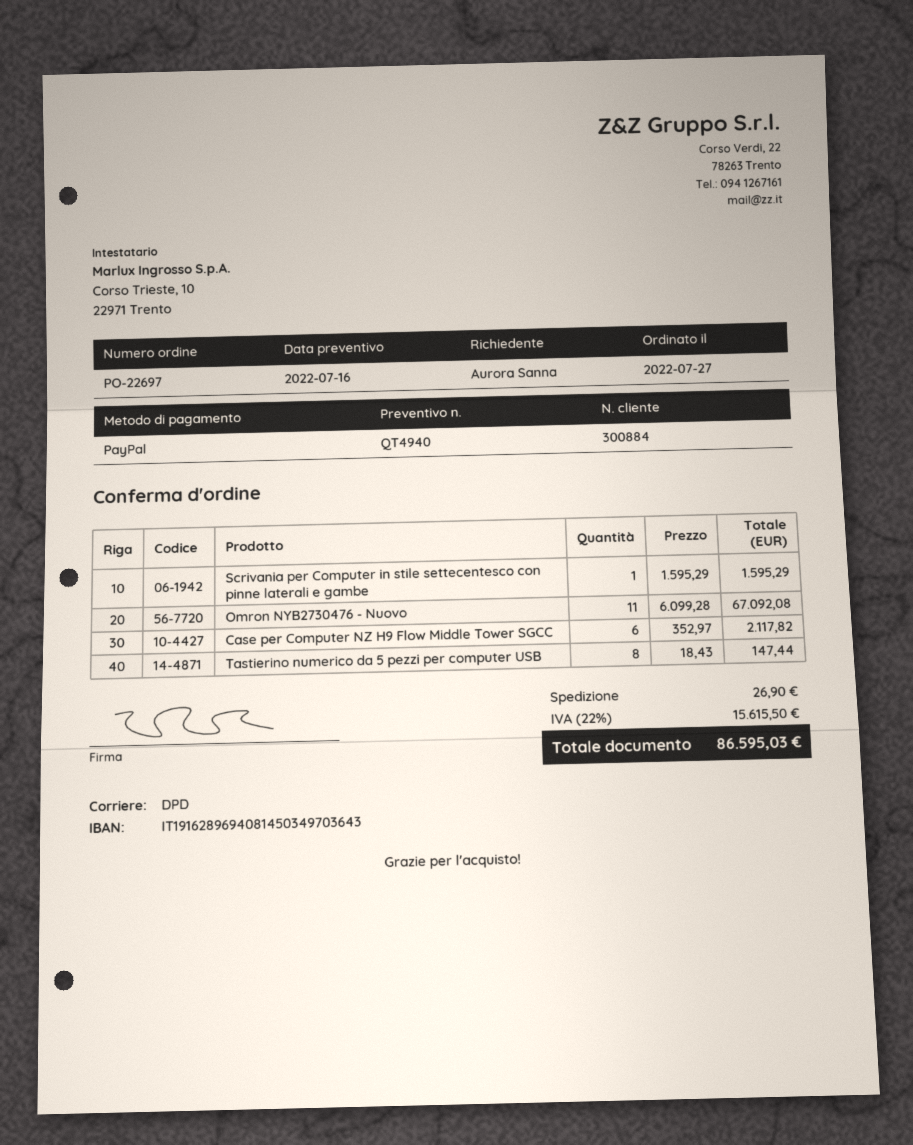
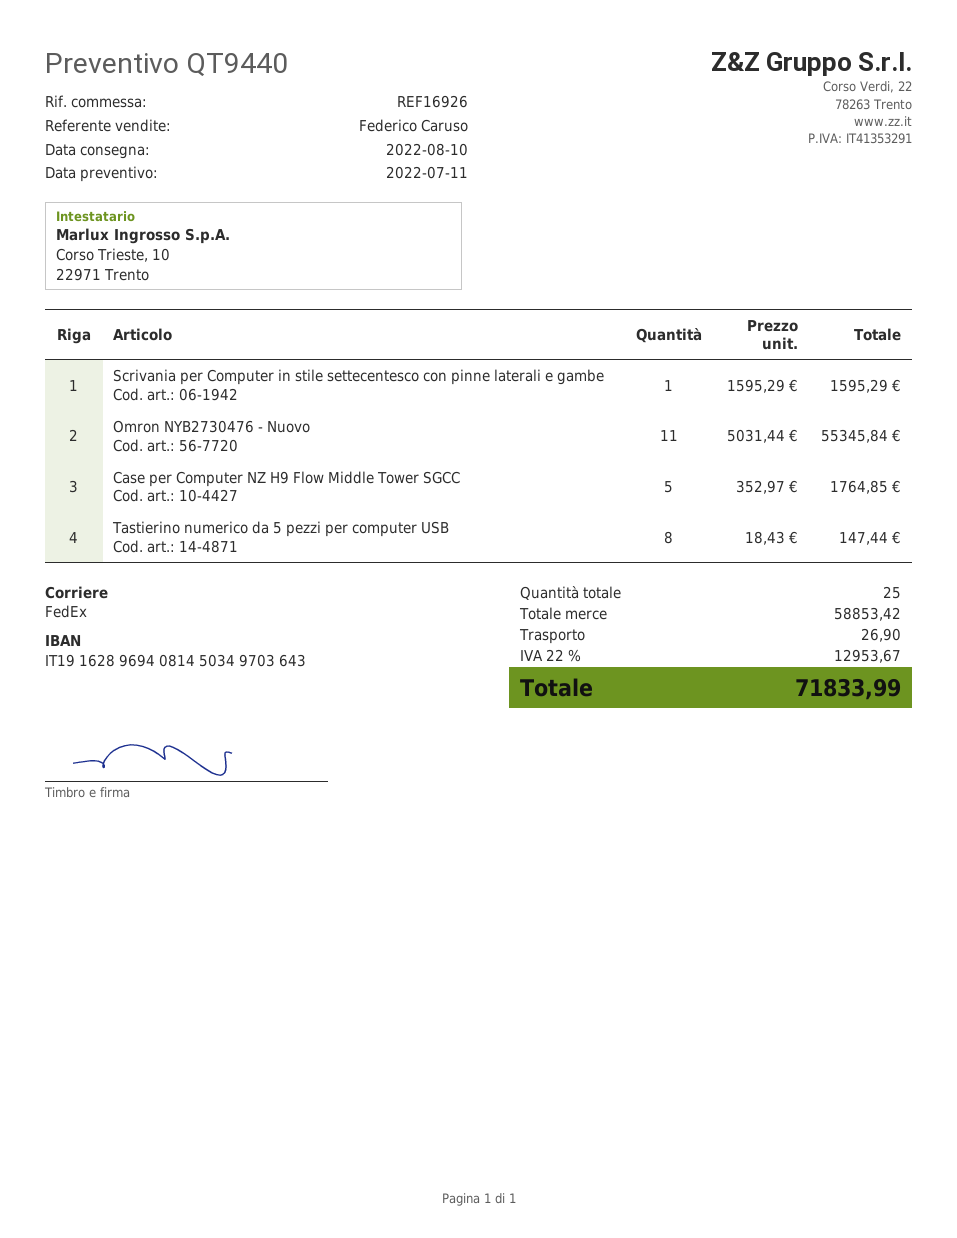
quote number: QT4940 -> QT9440
quote date: 2022-07-16 -> 2022-07-11
shipping method: DPD -> FedEx
Omron NYB2730476 - Nuovo: 11 x 6099.28 = 67092.08 -> 11 x 5031.44 = 55345.84
Case per Computer NZ H9 Flow Middle Tower SGCC: 6 x 352.97 = 2117.82 -> 5 x 352.97 = 1764.85
tax: 22% = 15615.50 -> 22% = 12953.67
total: 86595.03 -> 71833.99

